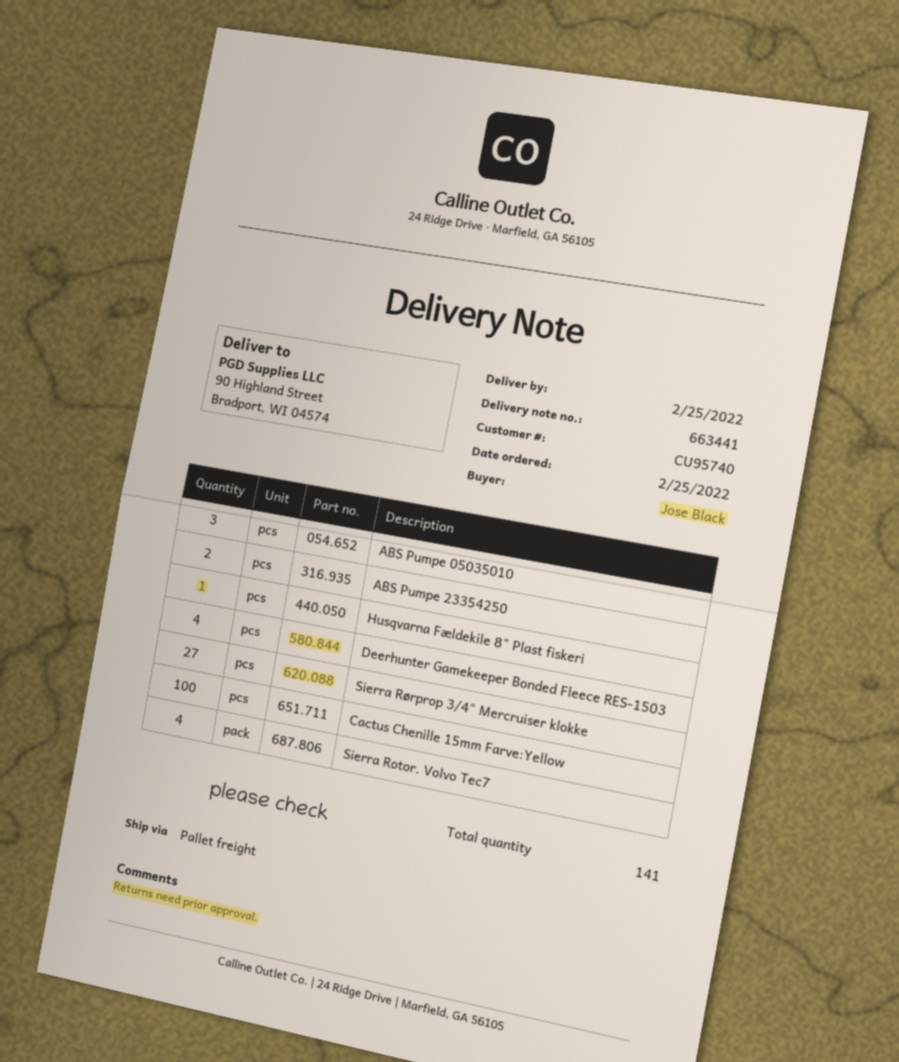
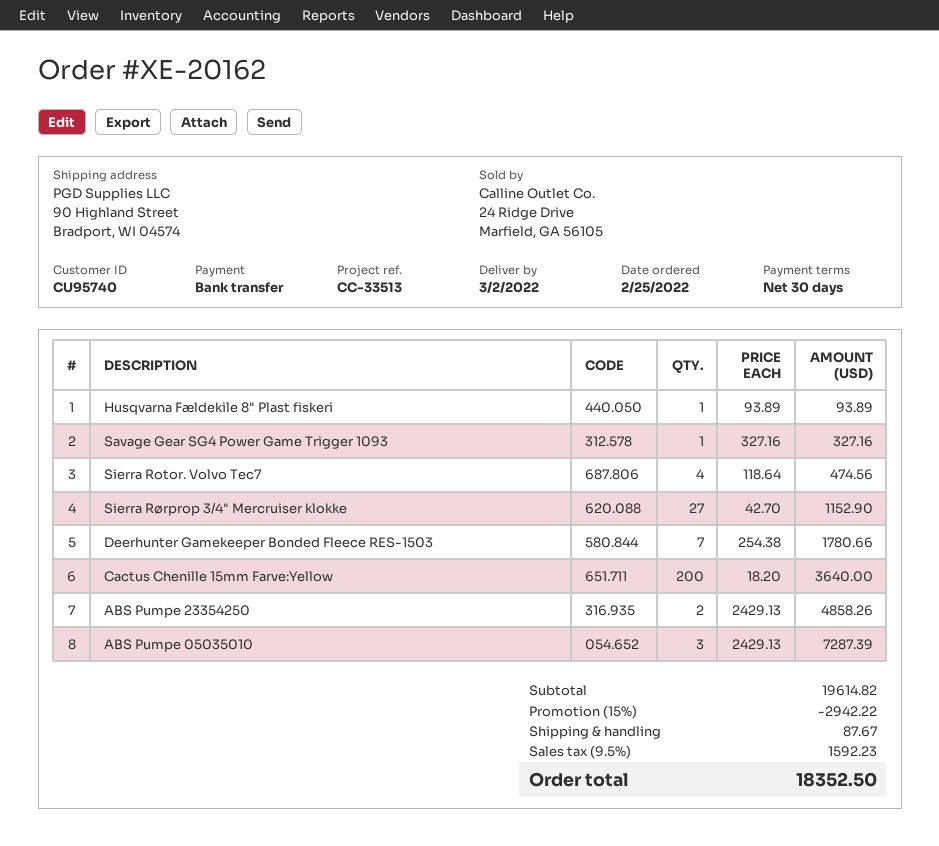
delivery date: 2022-02-25 -> 2022-03-02
Deerhunter Gamekeeper Bonded Fleece RES-1503: 4 -> 7
Cactus Chenille 15mm Farve:Yellow: 100 -> 200
Savage Gear SG4 Power Game Trigger 1093: none -> 1

